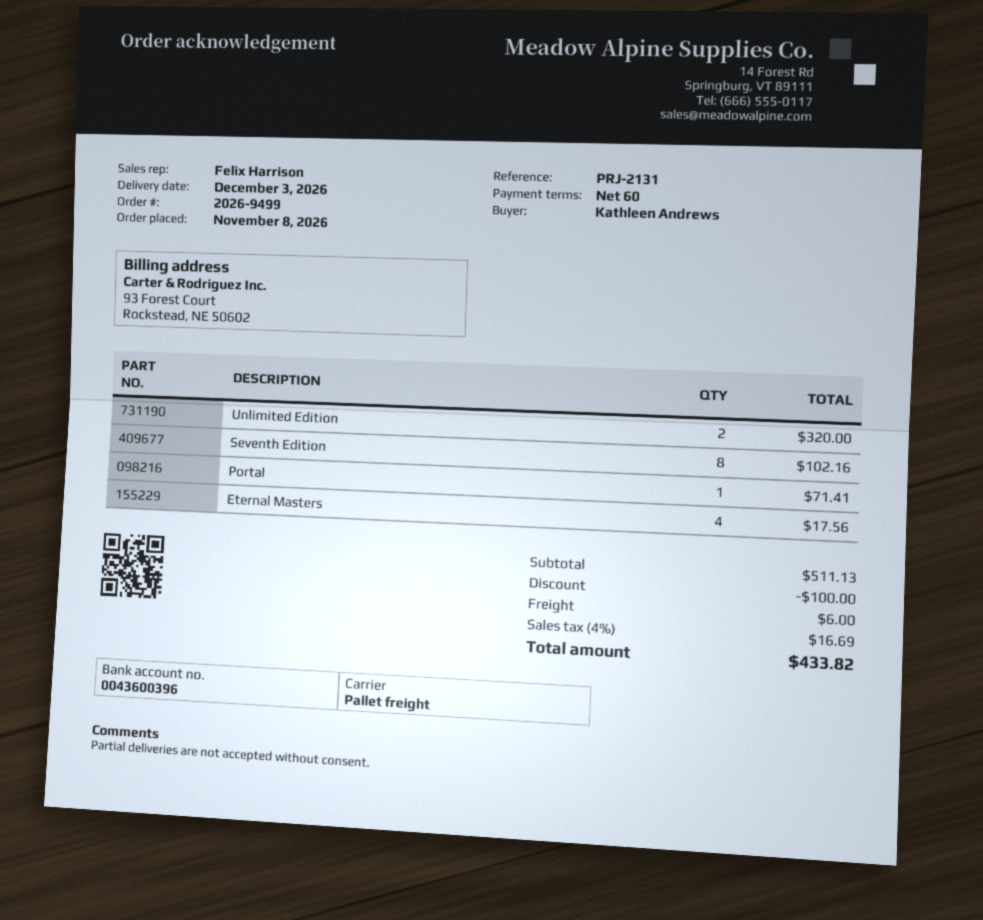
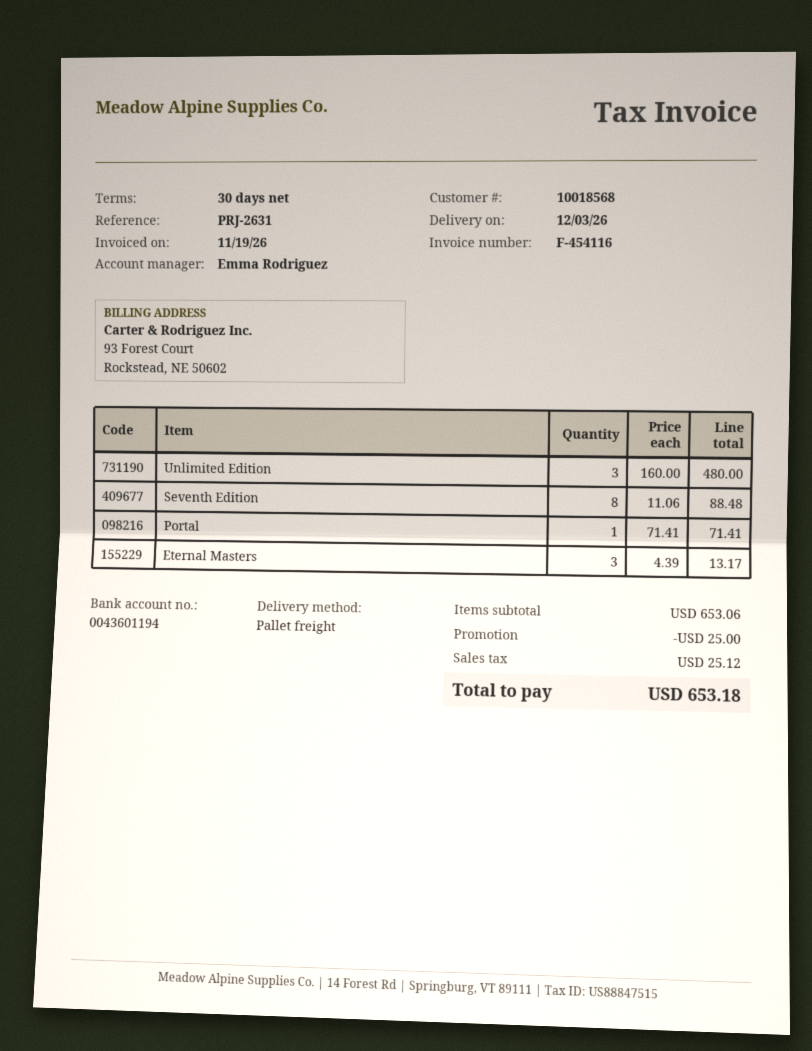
payment terms: 60 days -> 30 days
reference: PRJ-2131 -> PRJ-2631
sales rep: Felix Harrison -> Emma Rodriguez
bank account: 0043600396 -> 0043601194
Unlimited Edition: 2 for 320.00 -> 3 for 480.00
Seventh Edition: 8 for 102.16 -> 8 for 88.48
Eternal Masters: 4 for 17.56 -> 3 for 13.17
subtotal: 511.13 -> 653.06
discount: 100.00 -> 25.00
shipping: 6.00 -> none
tax: 16.69 -> 25.12
total: 433.82 -> 653.18

